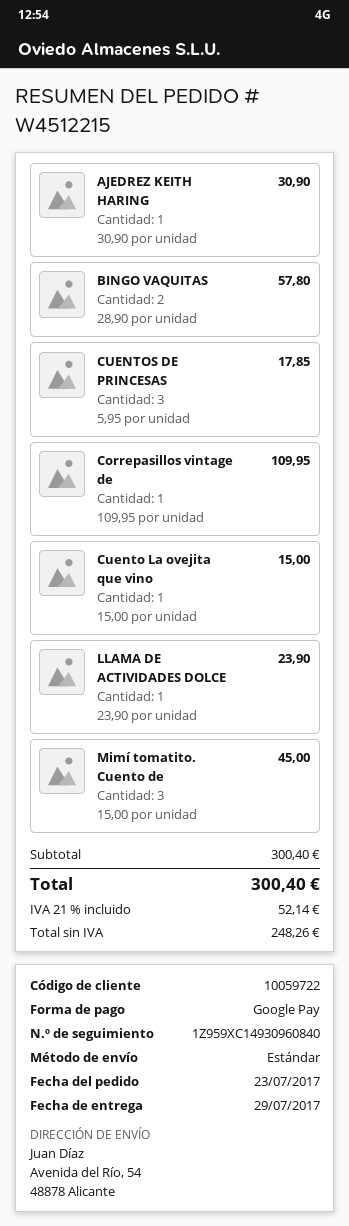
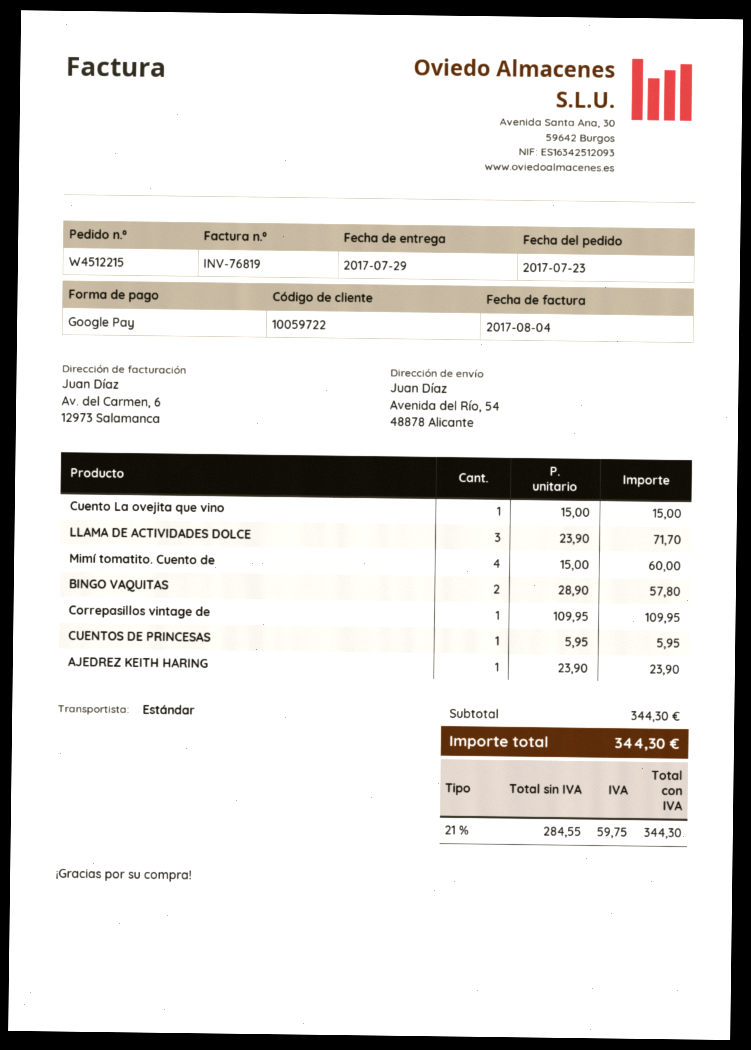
AJEDREZ KEITH HARING: 1 x 30.90 = 30.90 -> 1 x 23.90 = 23.90
CUENTOS DE PRINCESAS: 3 x 5.95 = 17.85 -> 1 x 5.95 = 5.95
LLAMA DE ACTIVIDADES DOLCE: 1 x 23.90 = 23.90 -> 3 x 23.90 = 71.70
Mimí tomatito. Cuento de: 3 x 15.00 = 45.00 -> 4 x 15.00 = 60.00
subtotal: 300.40 -> 344.30
net: 248.26 -> 284.55
tax: 21% = 52.14 -> 21% = 59.75
total: 300.40 -> 344.30

